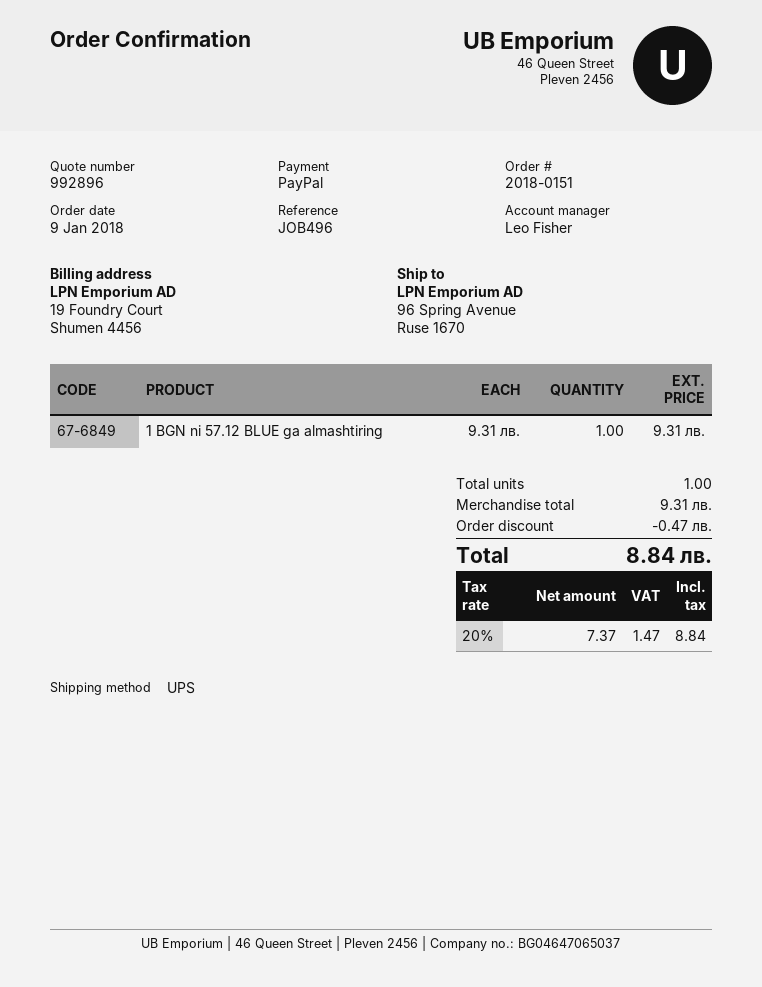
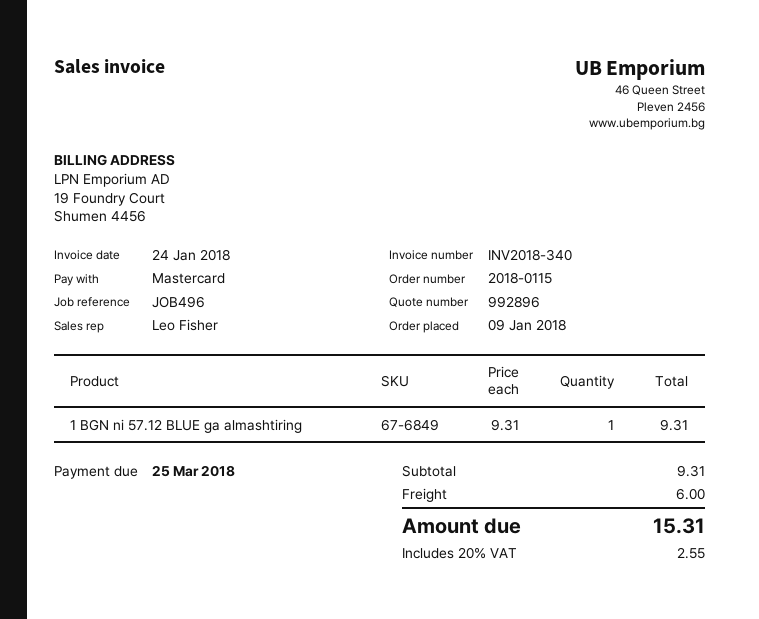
order number: 2018-0151 -> 2018-0115
payment method: PayPal -> Mastercard
discount: 0.47 -> none
shipping: none -> 6.00
tax: 20% = 1.47 -> 20% = 2.55
total: 8.84 -> 15.31

